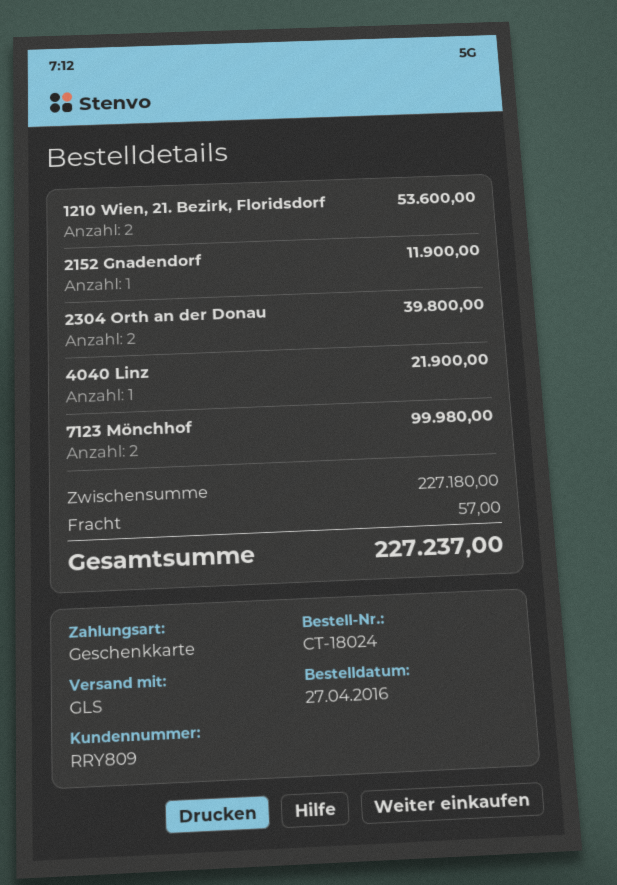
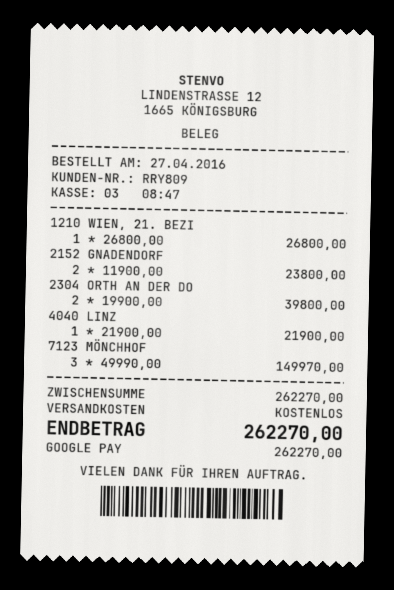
payment method: gift card -> Google Pay
1210 Wien, 21. Bezirk, Floridsdorf: 2 for 53600.00 -> 1 for 26800.00
2152 Gnadendorf: 1 for 11900.00 -> 2 for 23800.00
7123 Mönchhof: 2 for 99980.00 -> 3 for 149970.00
subtotal: 227180.00 -> 262270.00
shipping: 57.00 -> 0.00
total: 227237.00 -> 262270.00

